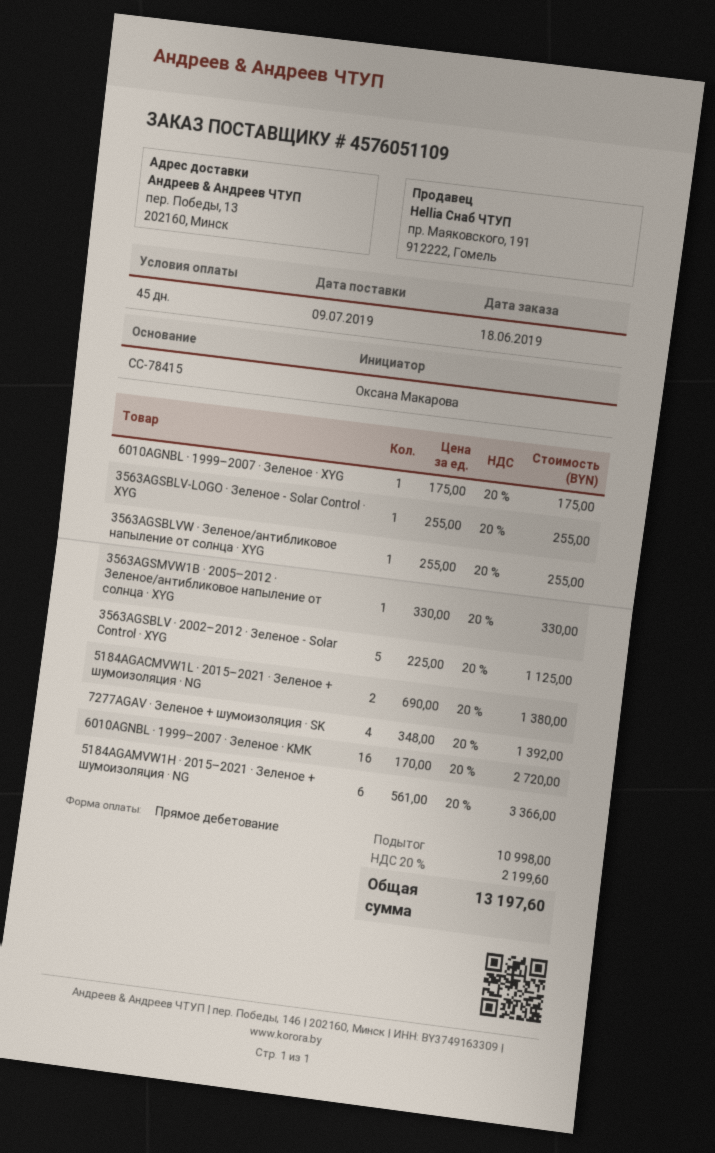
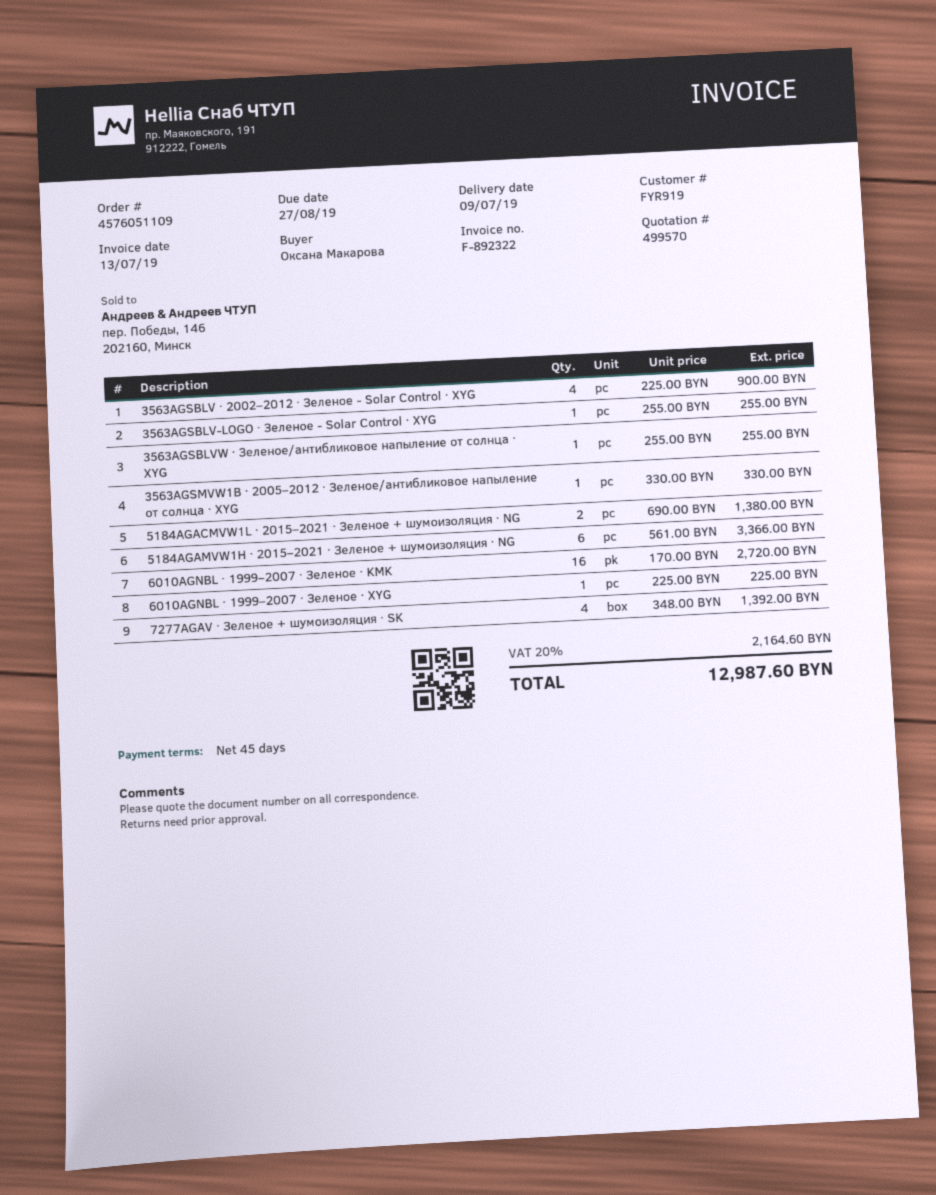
6010AGNBL · 1999–2007 · Зеленое · XYG: 1 x 175.00 = 175.00 -> 1 x 225.00 = 225.00
3563AGSBLV · 2002–2012 · Зеленое - Solar Control · XYG: 5 x 225.00 = 1125.00 -> 4 x 225.00 = 900.00
tax: 20% = 2199.60 -> 20% = 2164.60
total: 13197.60 -> 12987.60

